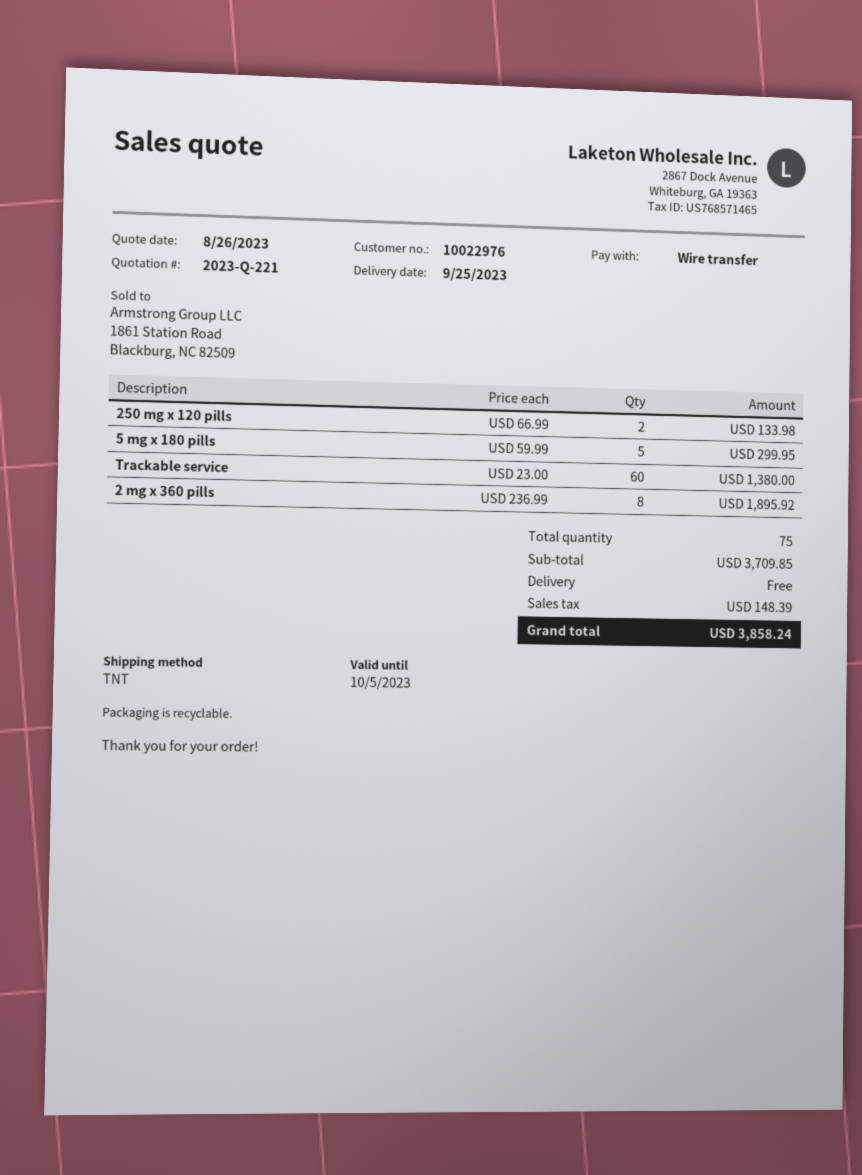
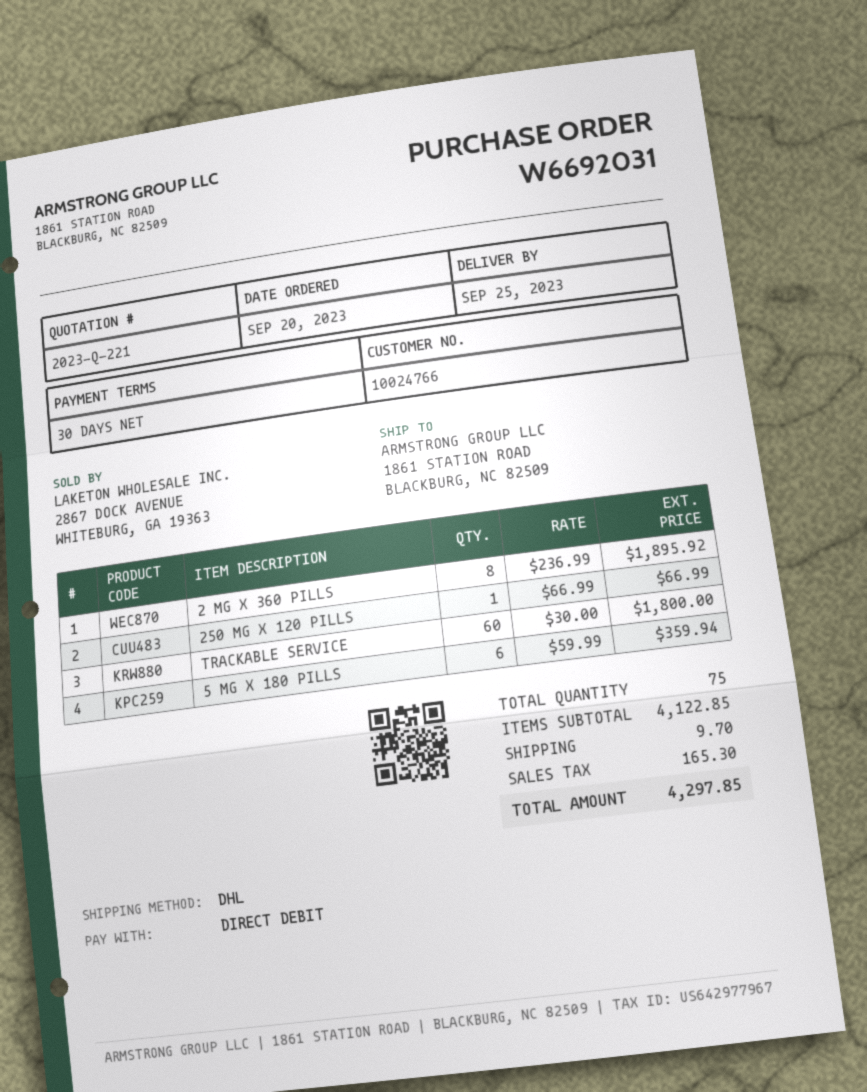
customer number: 10022976 -> 10024766
payment method: bank transfer -> direct debit
shipping method: TNT -> DHL
250 mg x 120 pills: 2 x 66.99 = 133.98 -> 1 x 66.99 = 66.99
5 mg x 180 pills: 5 x 59.99 = 299.95 -> 6 x 59.99 = 359.94
Trackable service: 60 x 23.00 = 1380.00 -> 60 x 30.00 = 1800.00
subtotal: 3709.85 -> 4122.85
shipping: 0.00 -> 9.70
tax: 148.39 -> 165.30
total: 3858.24 -> 4297.85

